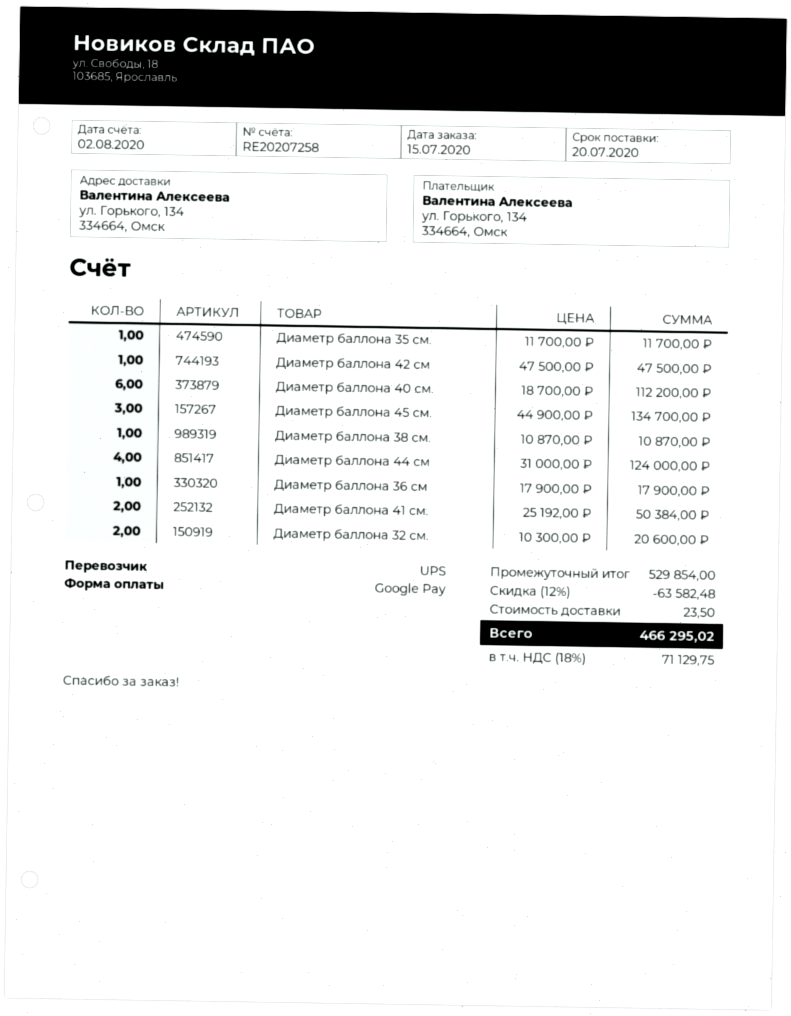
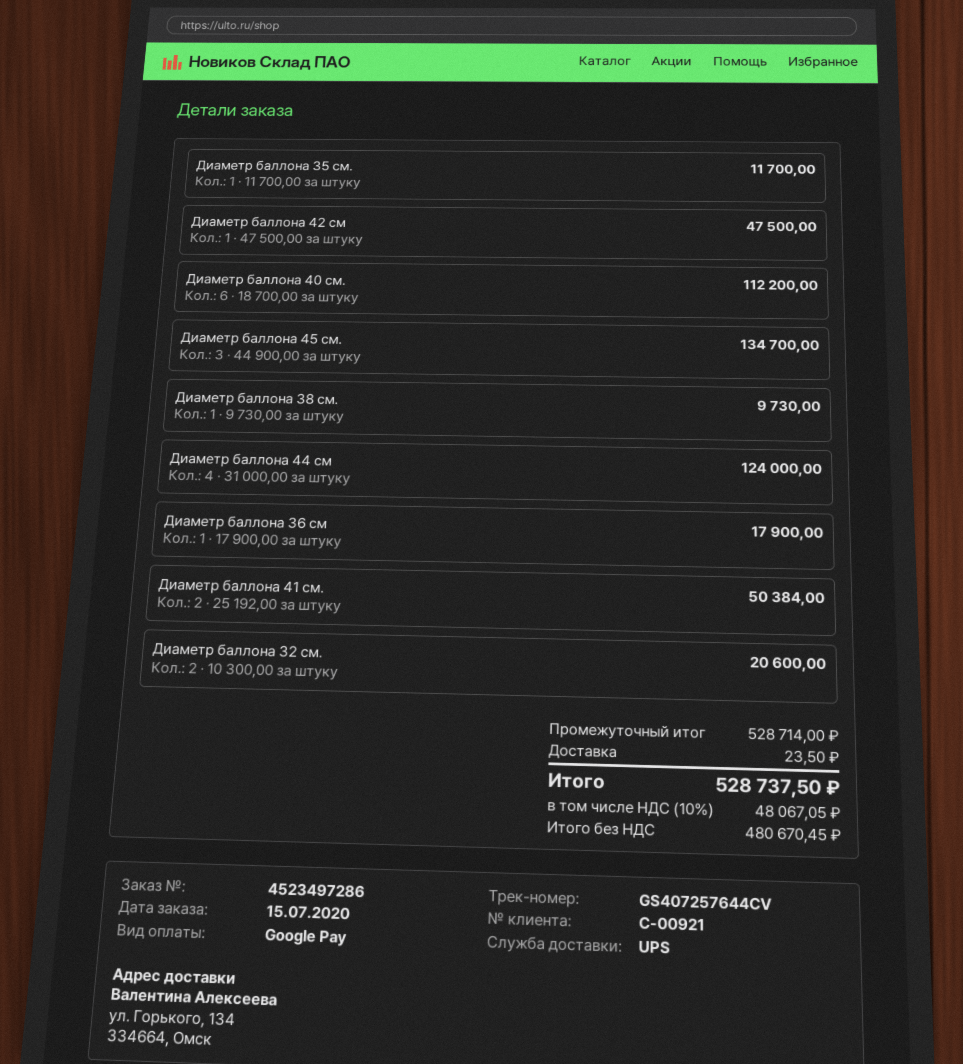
Диаметр баллона 38 см.: 1 x 10870.00 = 10870.00 -> 1 x 9730.00 = 9730.00
subtotal: 529854.00 -> 528714.00
discount: 12% = 63582.48 -> none
tax: 18% = 71129.75 -> 10% = 48067.05
total: 466295.02 -> 528737.50

